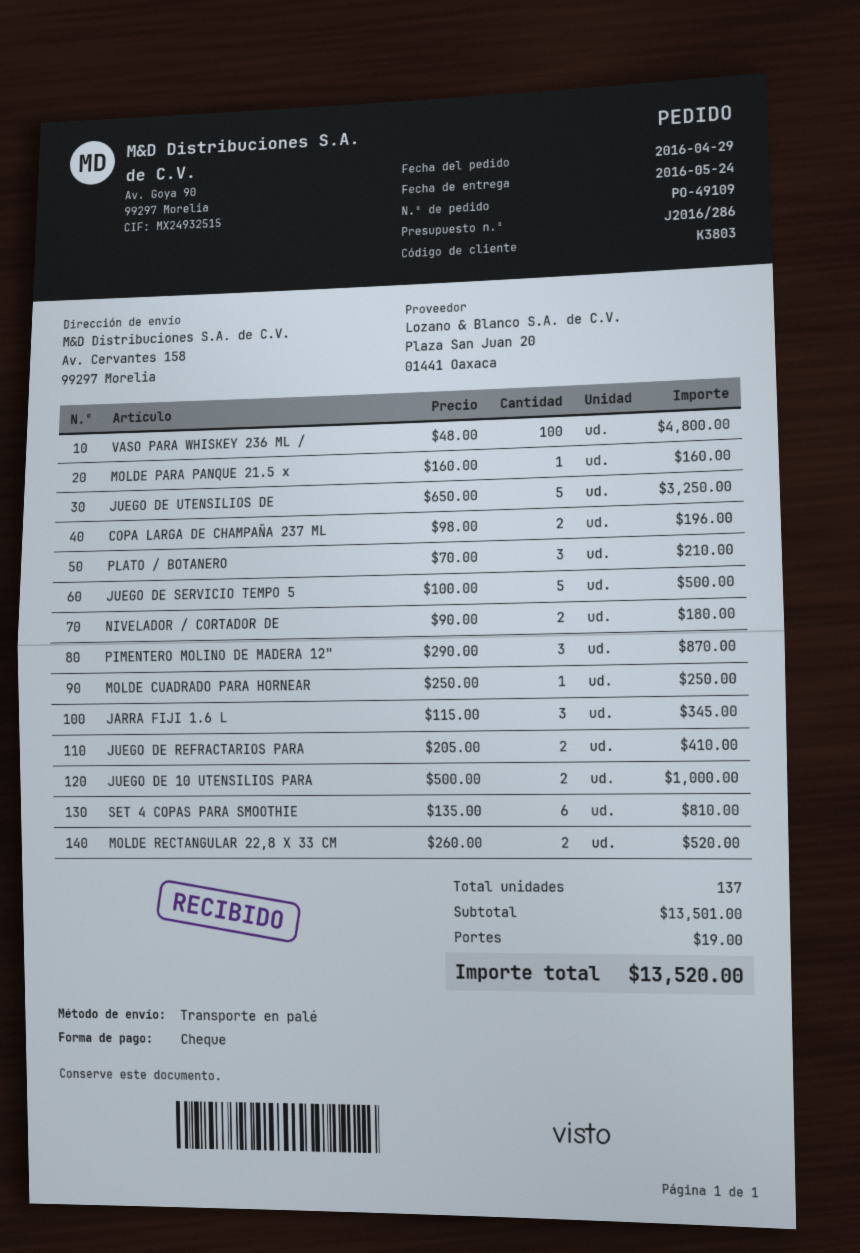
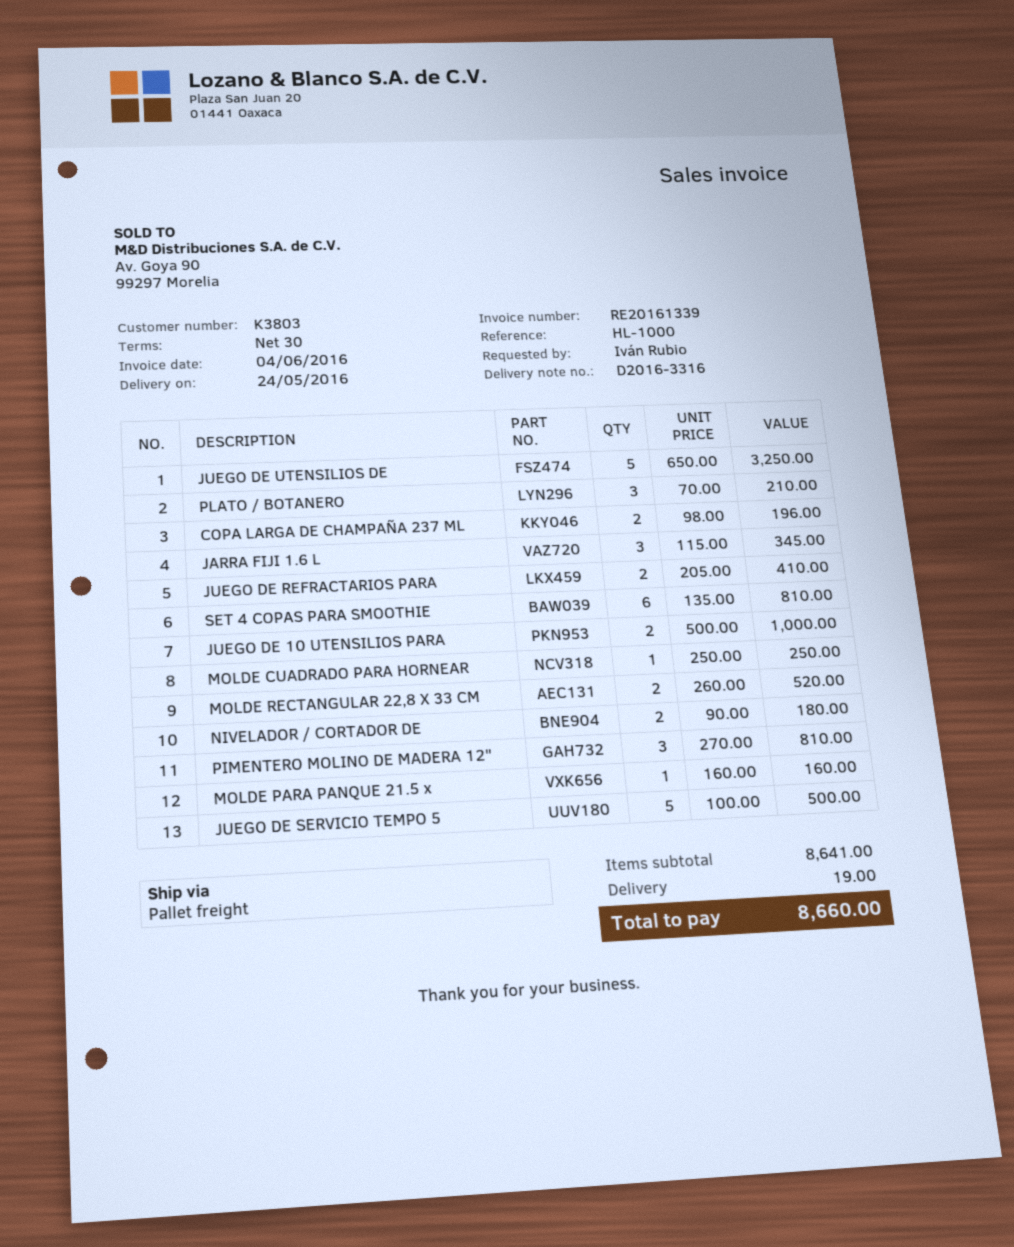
VASO PARA WHISKEY 236 ML /: 100 x 48.00 = 4800.00 -> none
PIMENTERO MOLINO DE MADERA 12": 3 x 290.00 = 870.00 -> 3 x 270.00 = 810.00
subtotal: 13501.00 -> 8641.00
total: 13520.00 -> 8660.00

